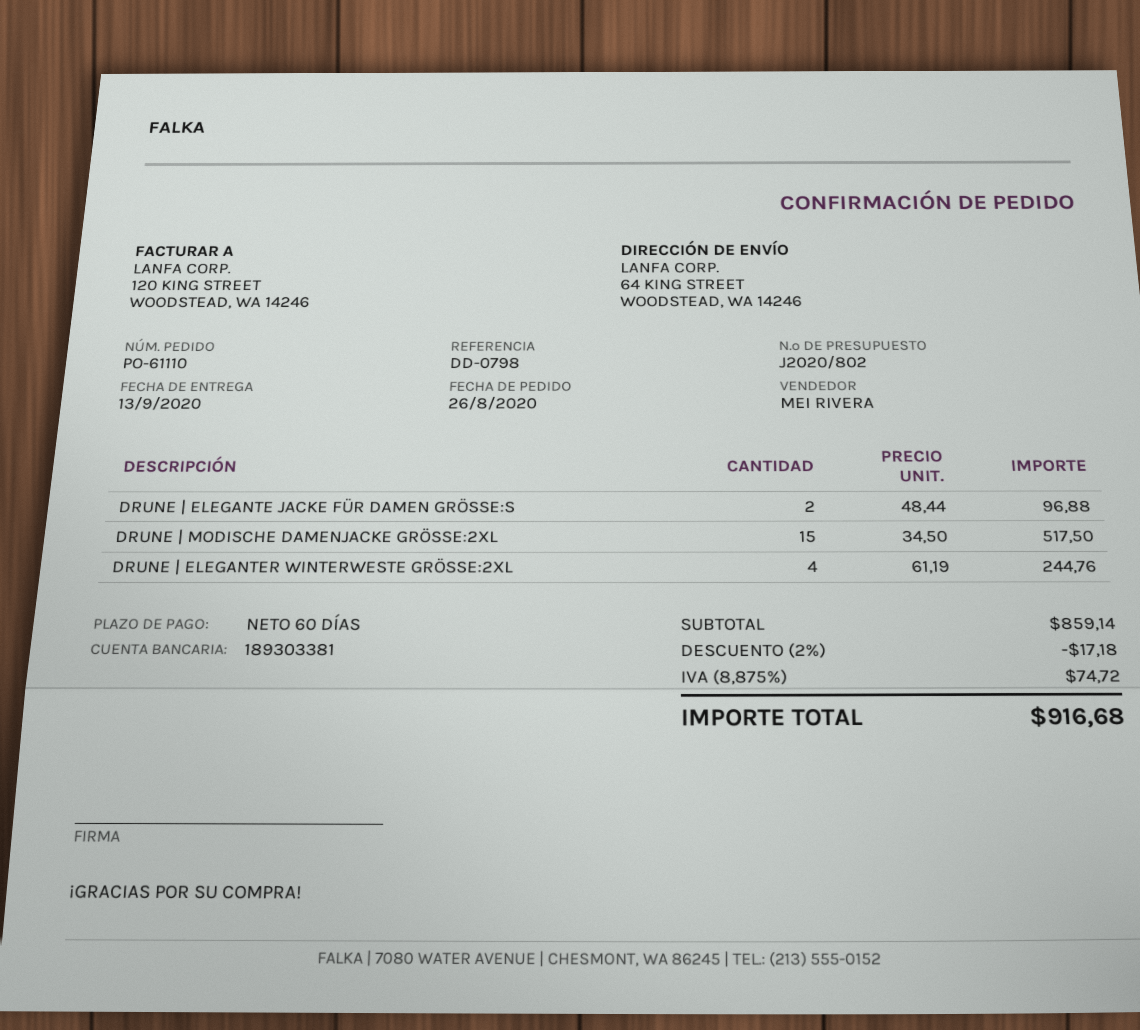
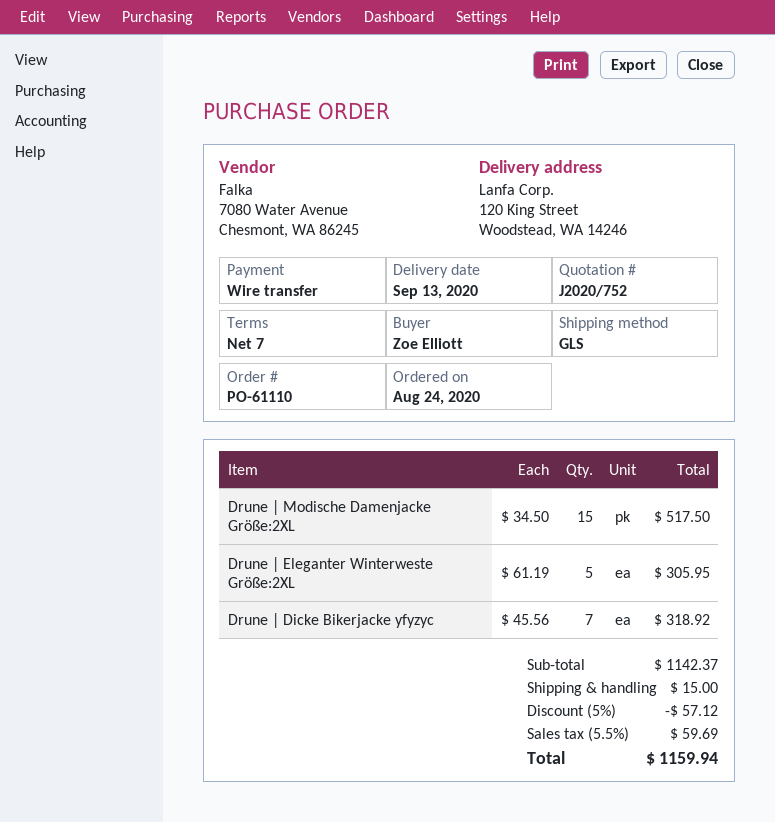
quote number: J2020/802 -> J2020/752
order date: 2020-08-26 -> 2020-08-24
payment terms: 60 days -> 7 days
ship to: 64 KING STREET, WOODSTEAD, WA 14246 -> 120 King Street, Woodstead, WA 14246
DRUNE | ELEGANTE JACKE FÜR DAMEN GRÖSSE:S: 2 x 48.44 = 96.88 -> none
DRUNE | ELEGANTER WINTERWESTE GRÖSSE:2XL: 4 x 61.19 = 244.76 -> 5 x 61.19 = 305.95
Drune | Dicke Bikerjacke yfyzyc: none -> 7 x 45.56 = 318.92
subtotal: 859.14 -> 1142.37
discount: 2% = 17.18 -> 5% = 57.12
shipping: none -> 15.00
tax: 8.875% = 74.72 -> 5.5% = 59.69
total: 916.68 -> 1159.94

